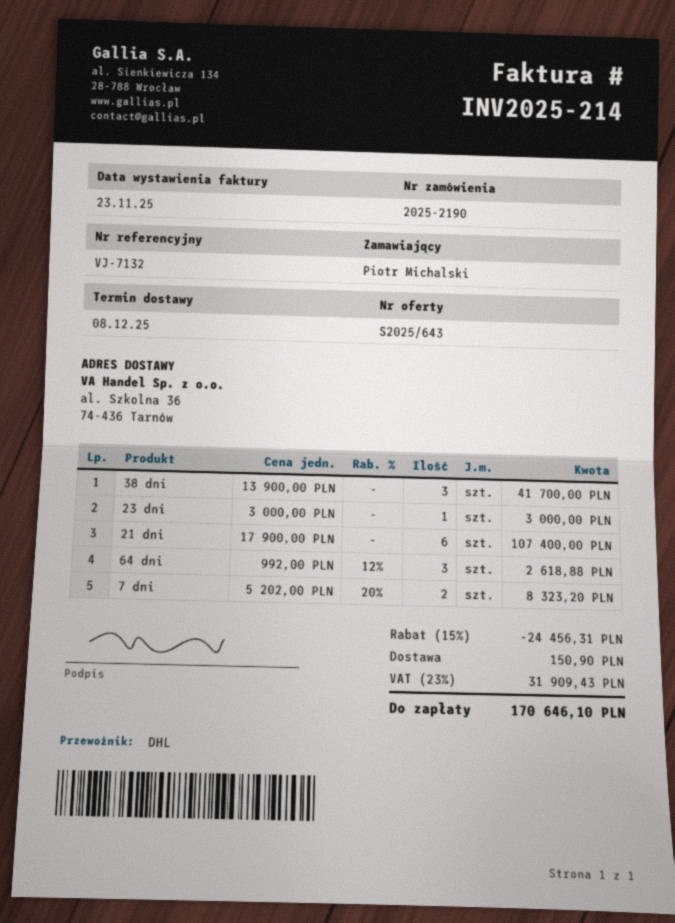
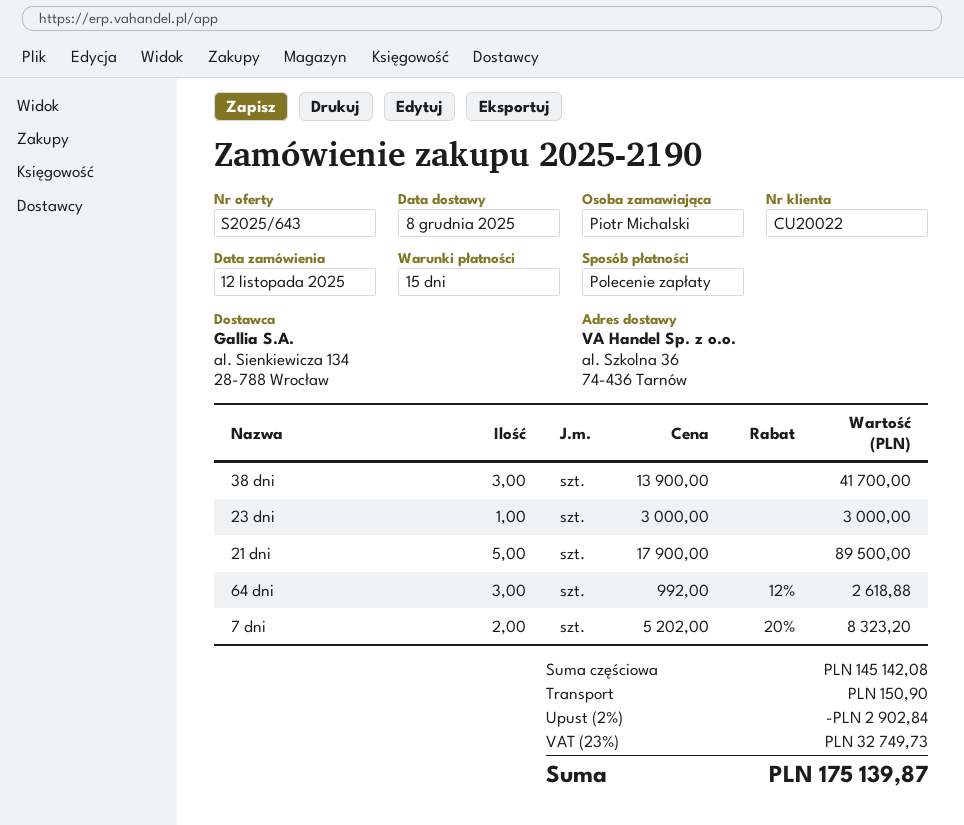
21 dni: 6 x 17900.00 = 107400.00 -> 5 x 17900.00 = 89500.00
discount: 15% = 24456.31 -> 2% = 2902.84
tax: 23% = 31909.43 -> 23% = 32749.73
total: 170646.10 -> 175139.87

